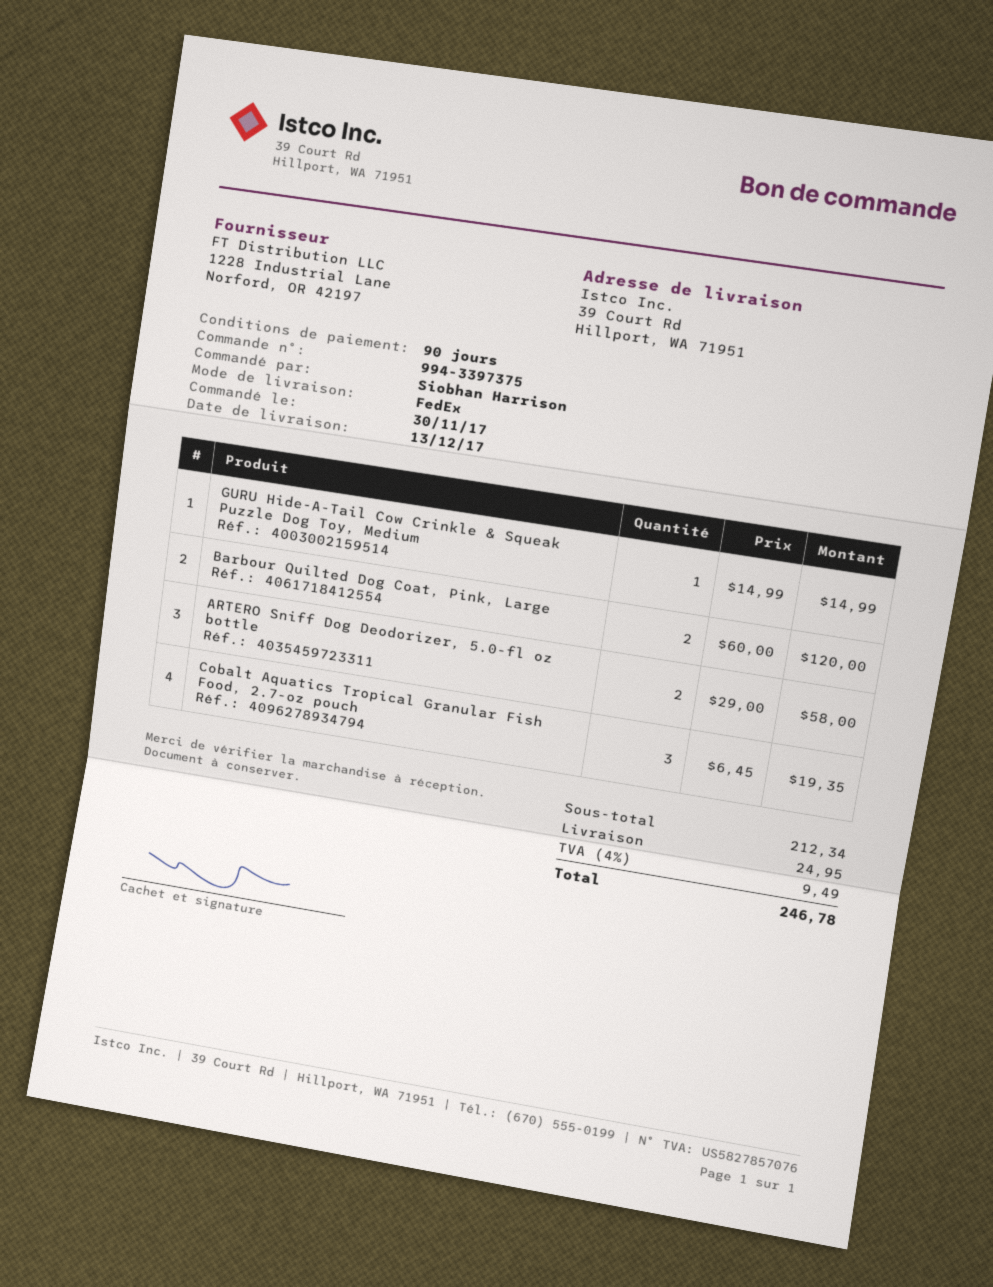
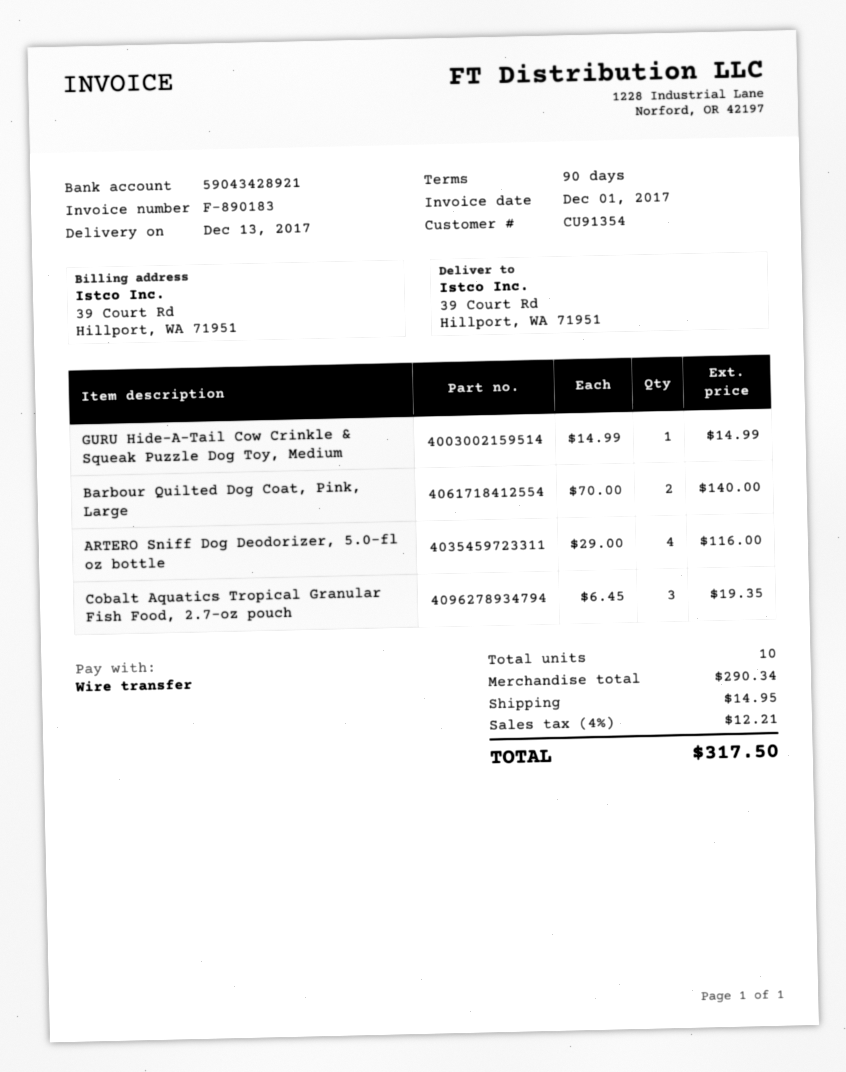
Barbour Quilted Dog Coat, Pink, Large: 2 x 60.00 = 120.00 -> 2 x 70.00 = 140.00
ARTERO Sniff Dog Deodorizer, 5.0-fl oz bottle: 2 x 29.00 = 58.00 -> 4 x 29.00 = 116.00
subtotal: 212.34 -> 290.34
shipping: 24.95 -> 14.95
tax: 4% = 9.49 -> 4% = 12.21
total: 246.78 -> 317.50

